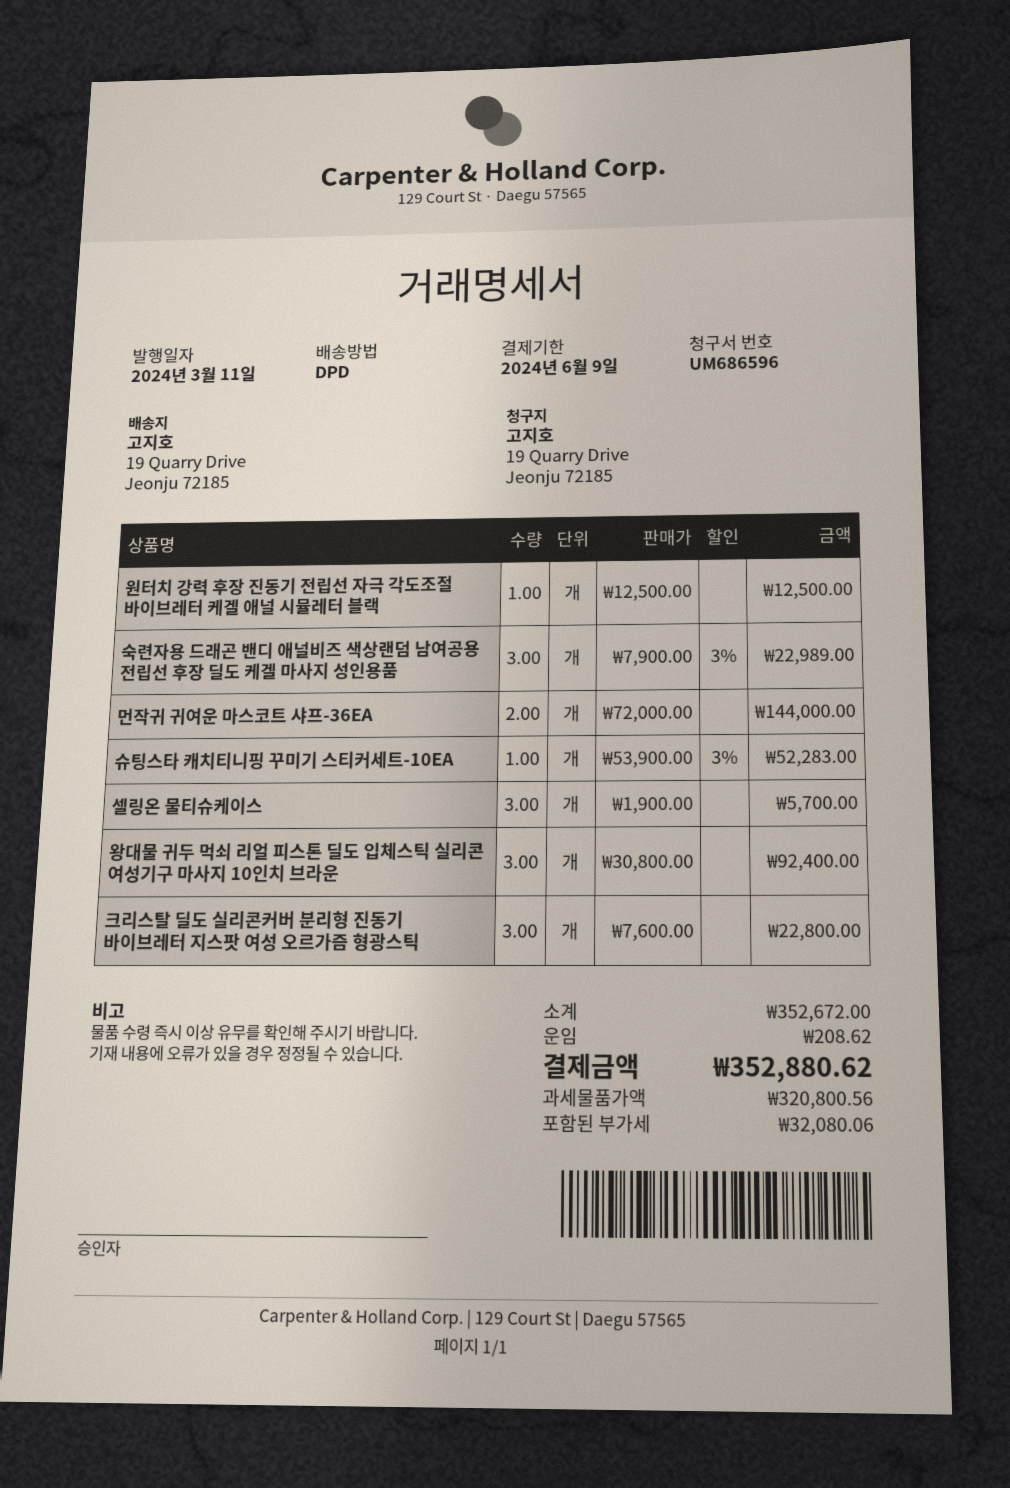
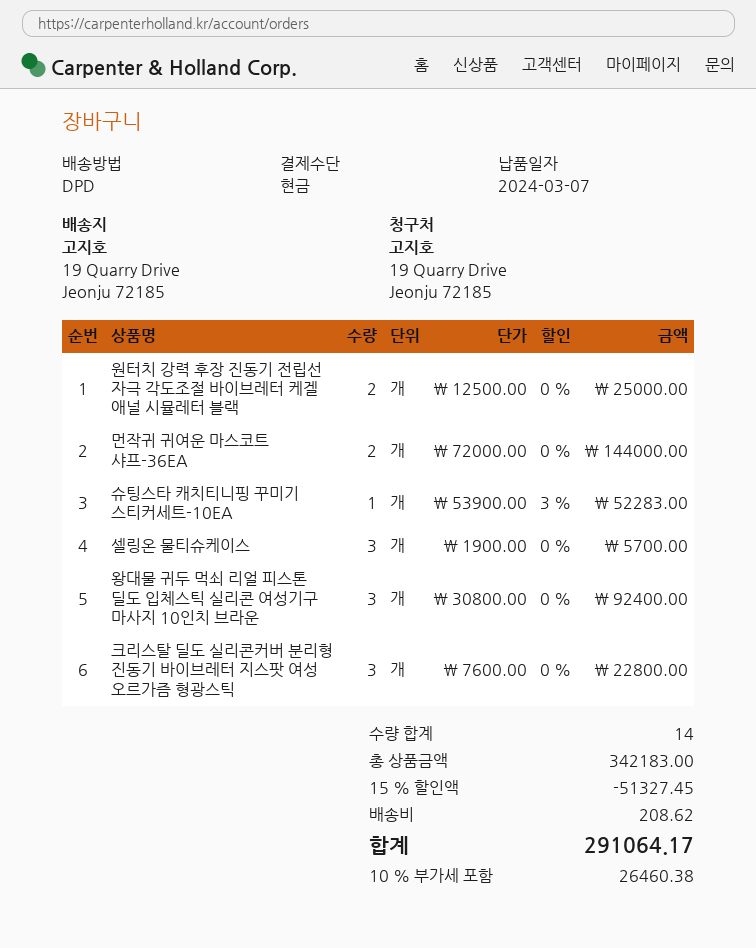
원터치 강력 후장 진동기 전립선 자극 각도조절 바이브레터 케겔 애널 시뮬레터 블랙: 1 x 12500.00 = 12500.00 -> 2 x 12500.00 = 25000.00
숙련자용 드래곤 밴디 애널비즈 색상랜덤 남여공용 전립선 후장 딜도 케겔 마사지 성인용품: 3 x 7900.00 - 3% = 22989.00 -> none
subtotal: 352672.00 -> 342183.00
discount: none -> 15% = 51327.45
tax: 32080.06 -> 26460.38
total: 352880.62 -> 291064.17

